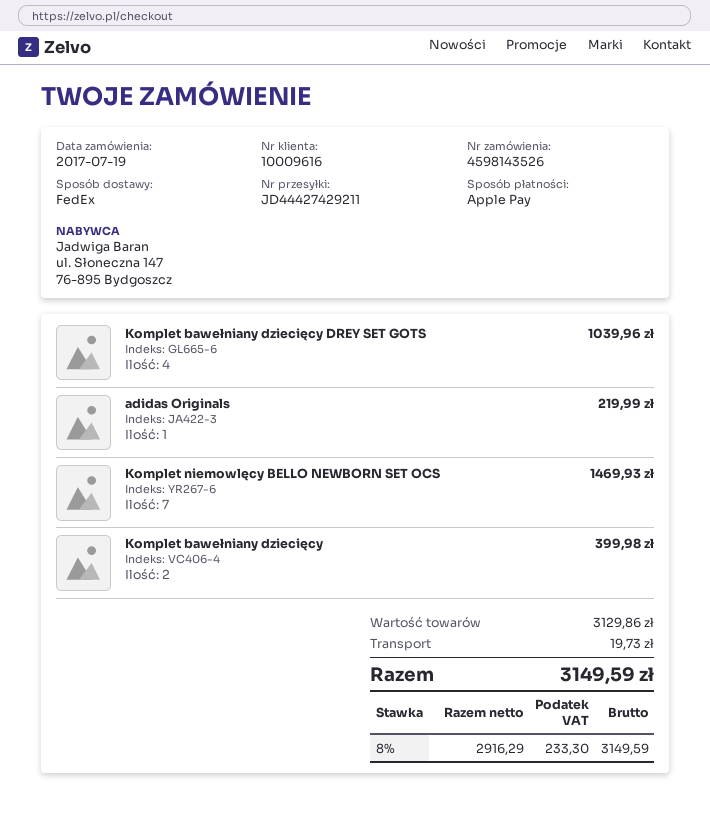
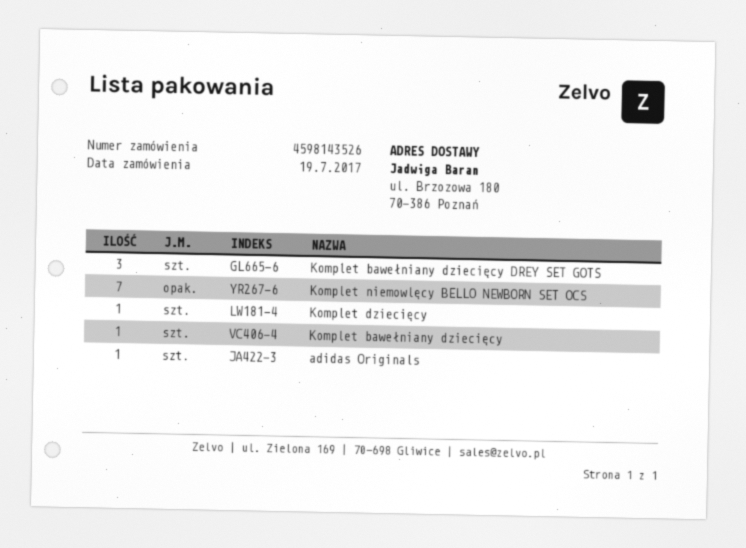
Komplet bawełniany dziecięcy DREY SET GOTS: 4 -> 3
Komplet bawełniany dziecięcy: 2 -> 1
Komplet dziecięcy: none -> 1

